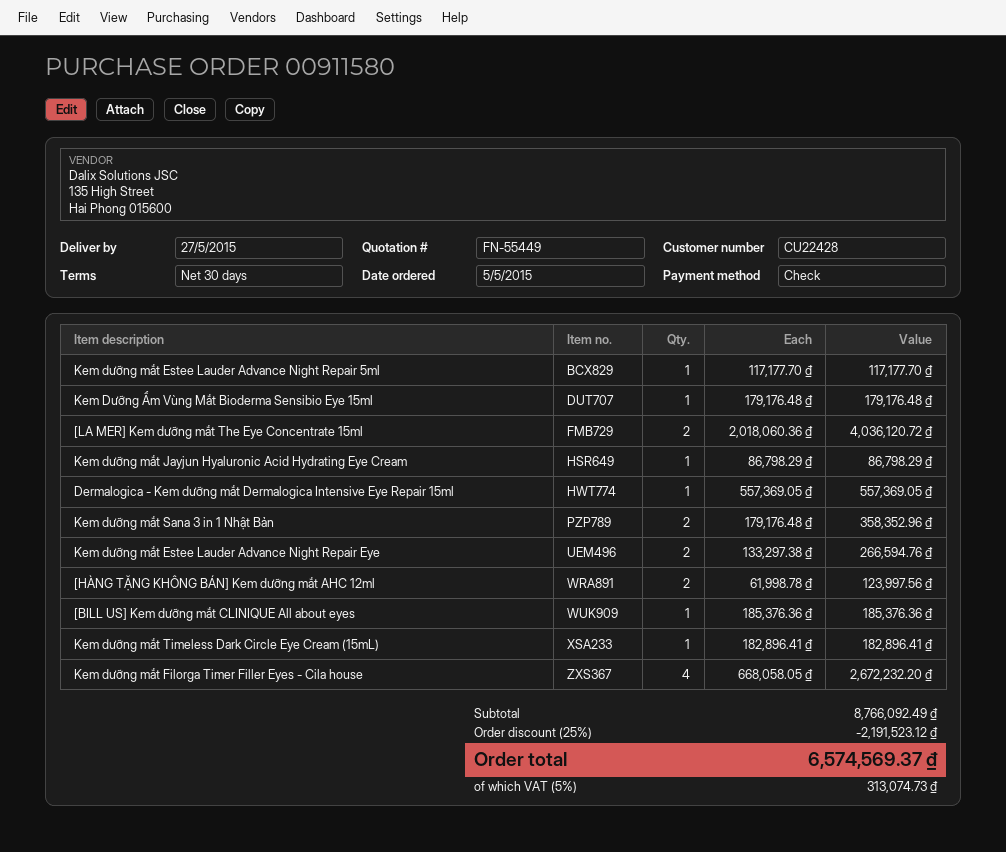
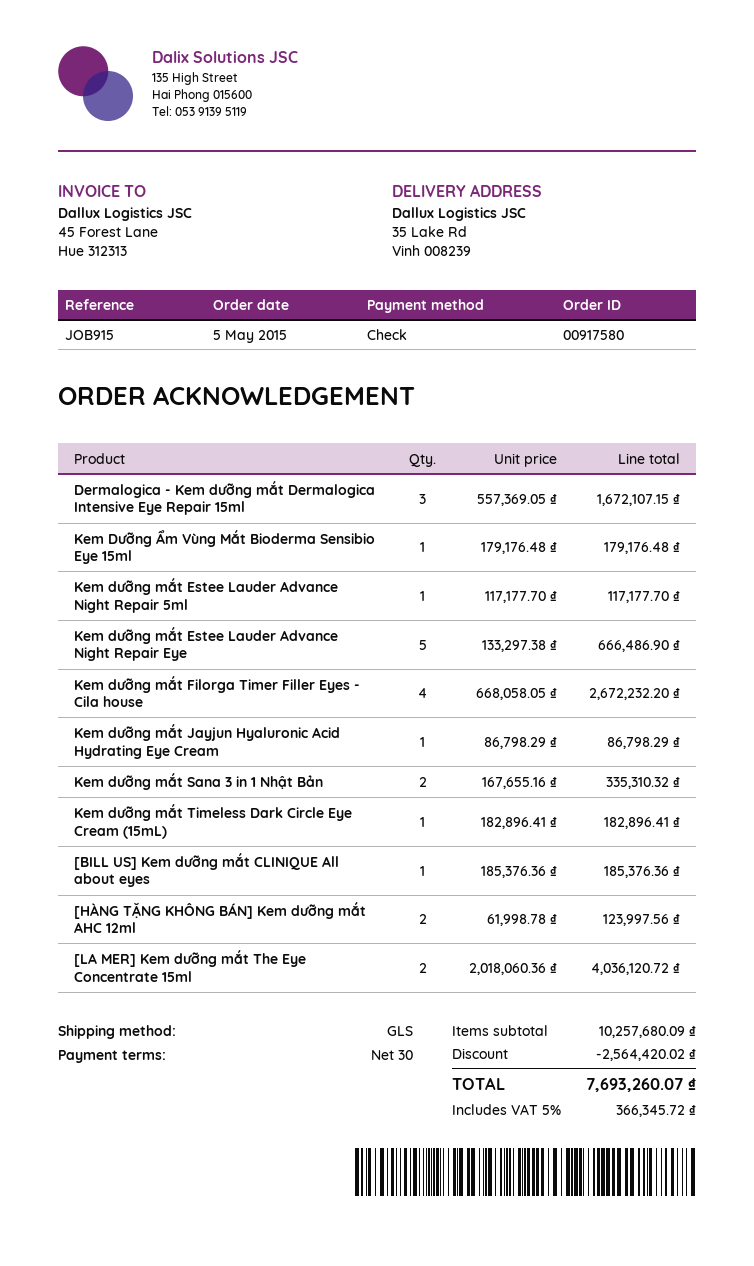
order number: 00911580 -> 00917580
Dermalogica - Kem dưỡng mắt Dermalogica Intensive Eye Repair 15ml: 1 x 557369.05 = 557369.05 -> 3 x 557369.05 = 1672107.15
Kem dưỡng mắt Sana 3 in 1 Nhật Bản: 2 x 179176.48 = 358352.96 -> 2 x 167655.16 = 335310.32
Kem dưỡng mắt Estee Lauder Advance Night Repair Eye: 2 x 133297.38 = 266594.76 -> 5 x 133297.38 = 666486.90
subtotal: 8766092.49 -> 10257680.09
discount: 2191523.12 -> 2564420.02
tax: 5% = 313074.73 -> 5% = 366345.72
total: 6574569.37 -> 7693260.07

